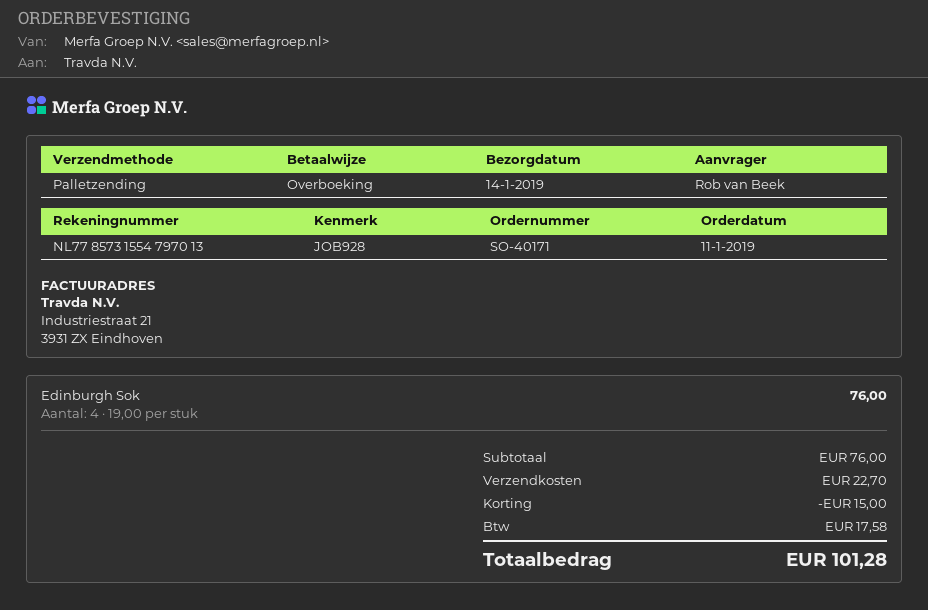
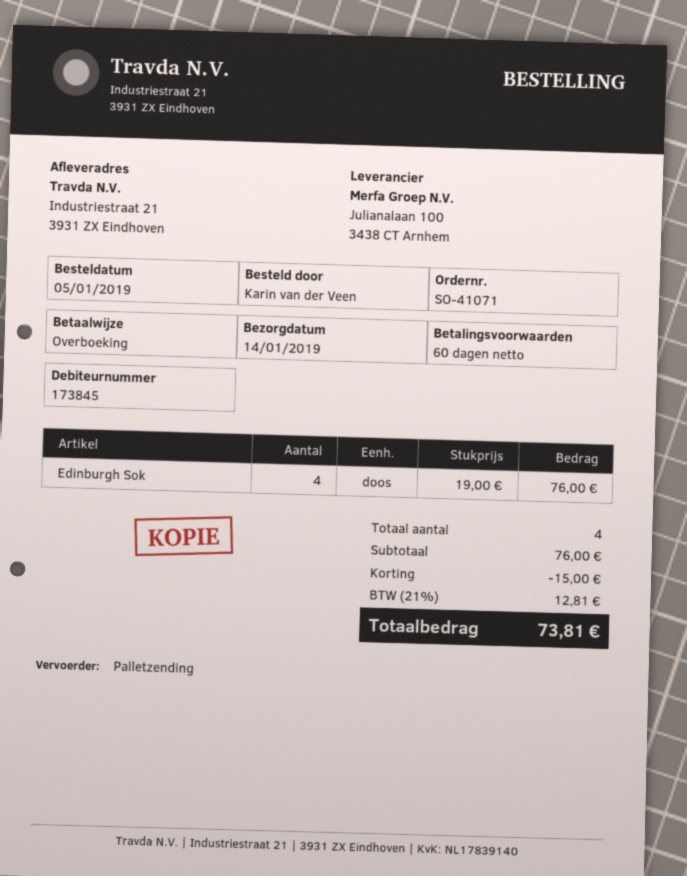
order number: SO-40171 -> SO-41071
order date: 2019-01-11 -> 2019-01-05
ordered by: Rob van Beek -> Karin van der Veen
shipping: 22.70 -> none
tax: 17.58 -> 12.81
total: 101.28 -> 73.81

